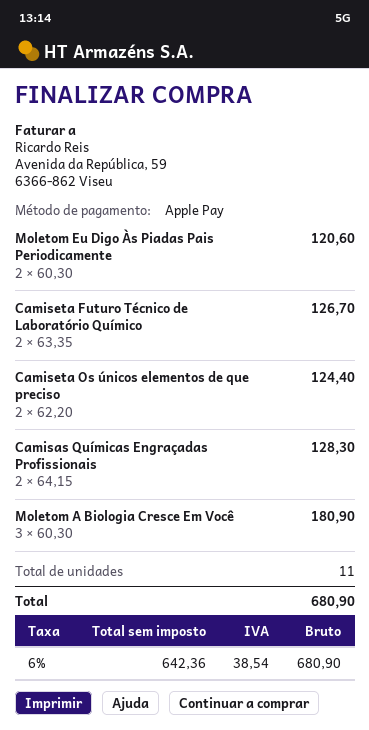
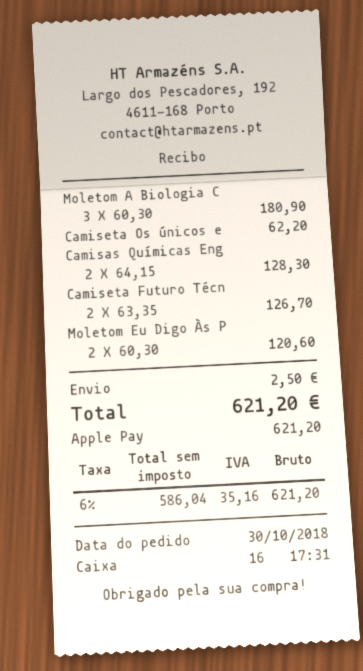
Camiseta Os únicos elementos de que preciso: 2 x 62.20 = 124.40 -> 1 x 62.20 = 62.20
shipping: none -> 2.50
net: 642.36 -> 586.04
tax: 6% = 38.54 -> 6% = 35.16
total: 680.90 -> 621.20

